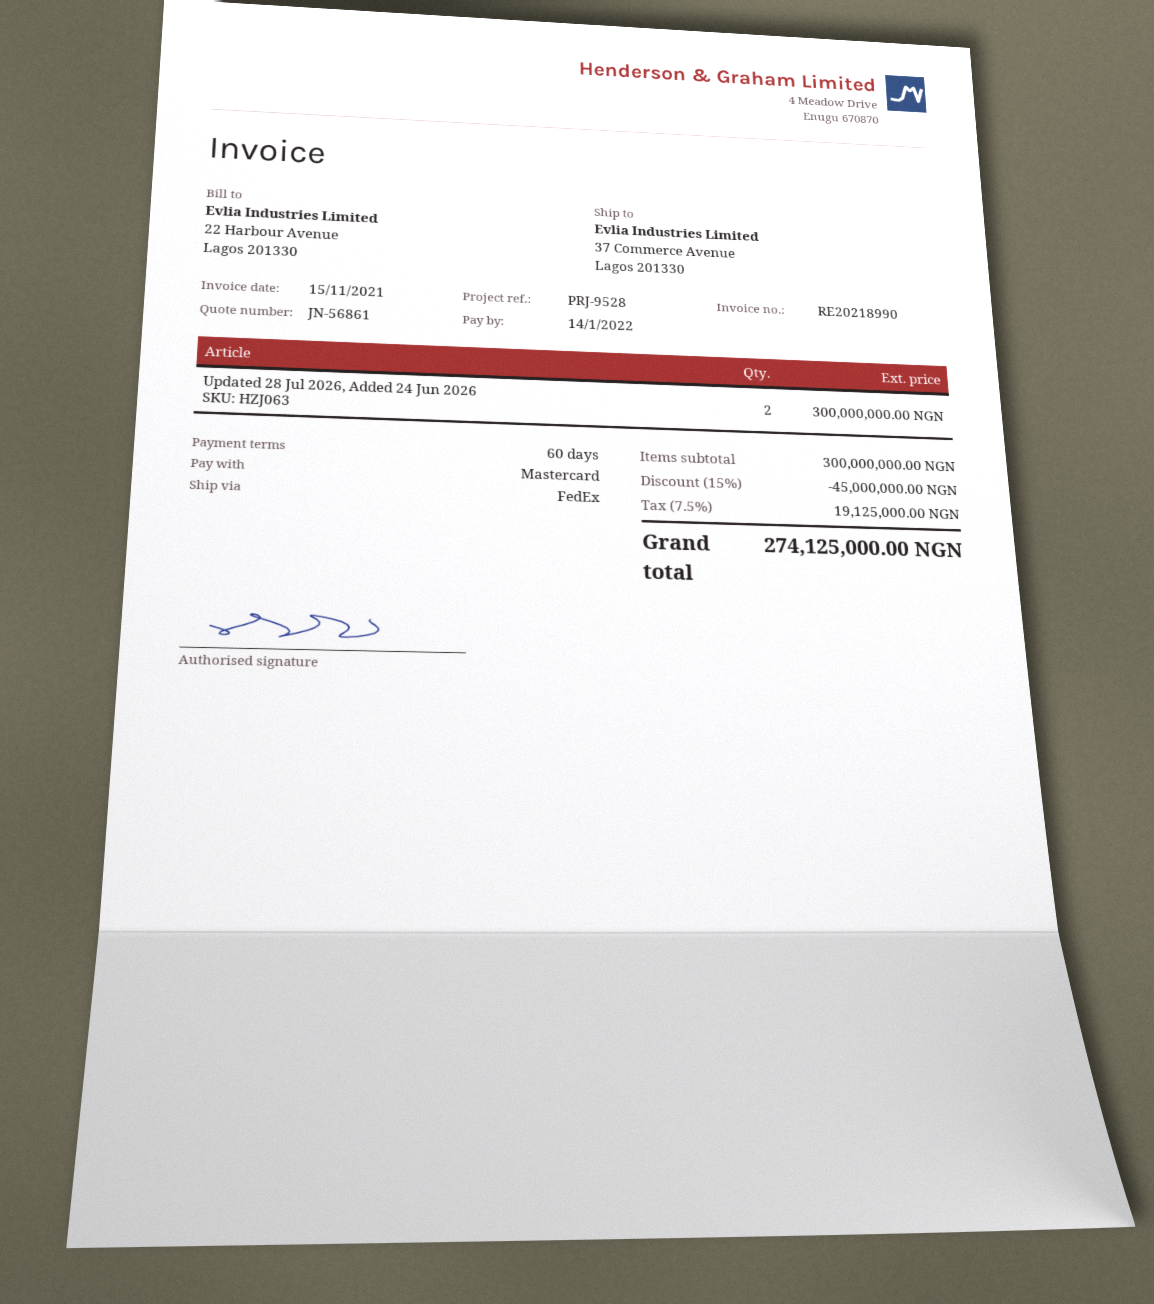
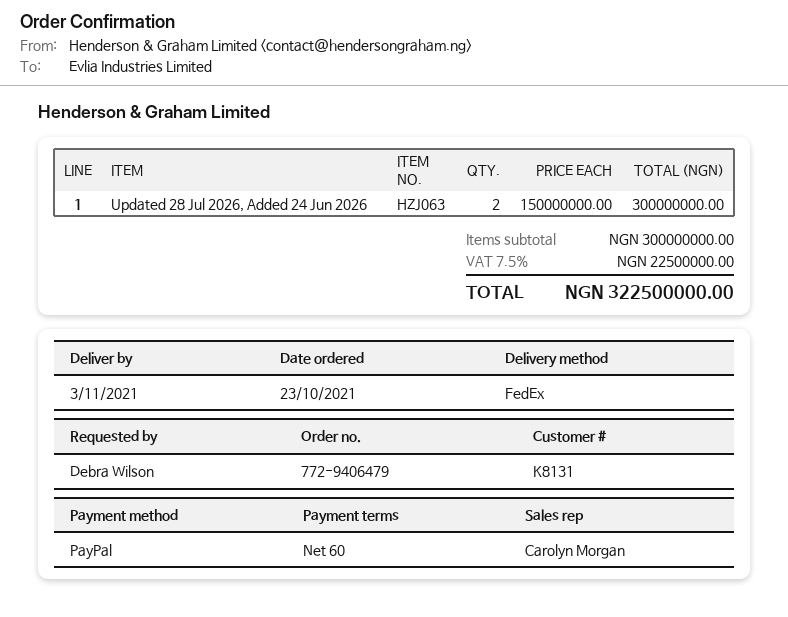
payment method: Mastercard -> PayPal
discount: 15% = 45000000.00 -> none
tax: 7.5% = 19125000.00 -> 7.5% = 22500000.00
total: 274125000.00 -> 322500000.00

